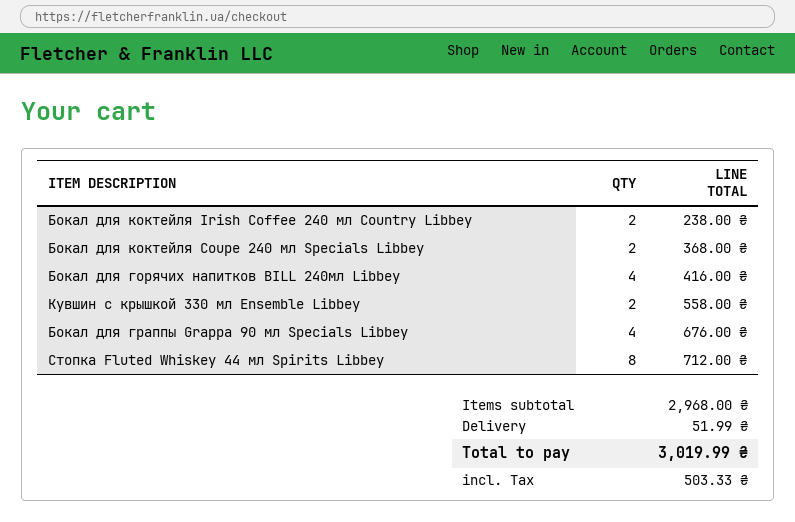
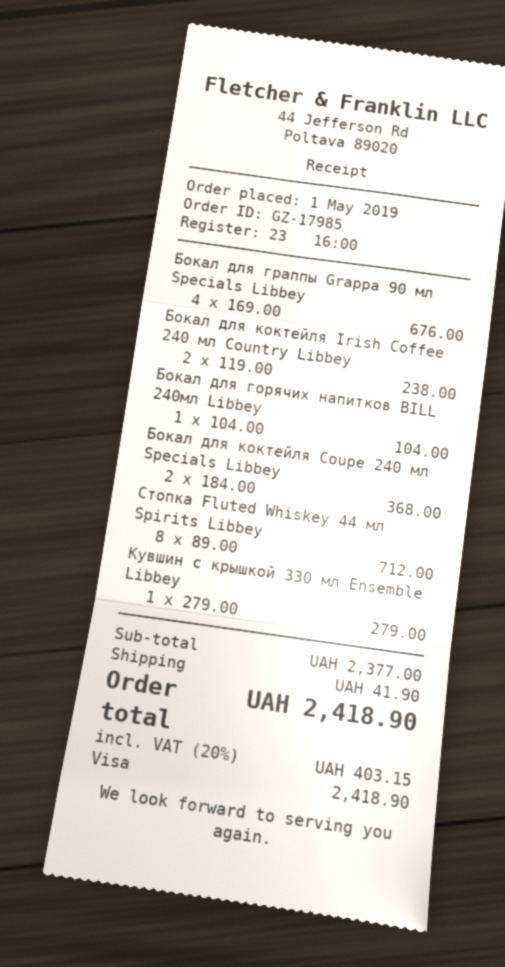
Бокал для горячих напитков BILL 240мл Libbey: 4 for 416.00 -> 1 for 104.00
Кувшин с крышкой 330 мл Ensemble Libbey: 2 for 558.00 -> 1 for 279.00
subtotal: 2968.00 -> 2377.00
shipping: 51.99 -> 41.90
tax: 503.33 -> 403.15
total: 3019.99 -> 2418.90

